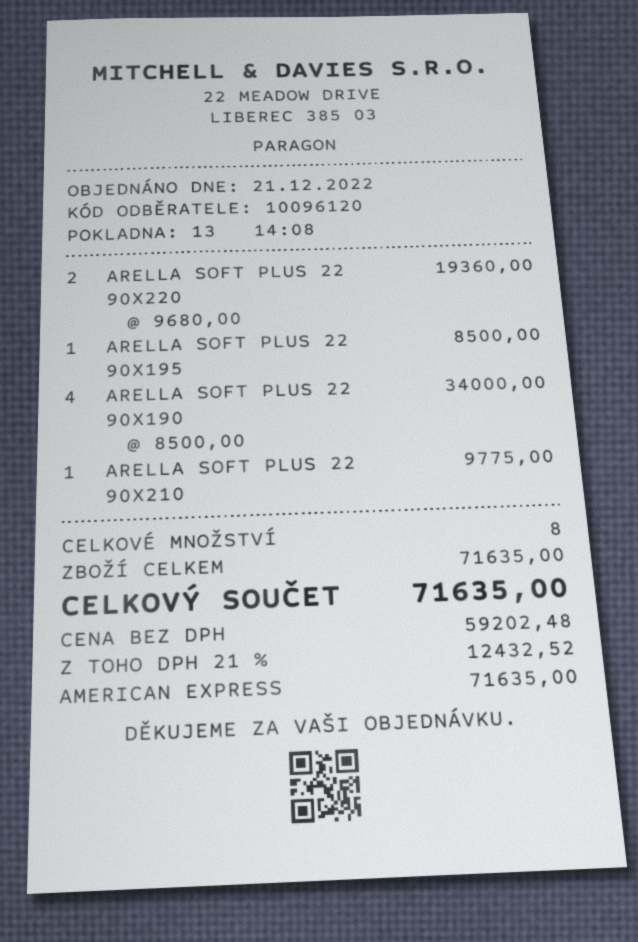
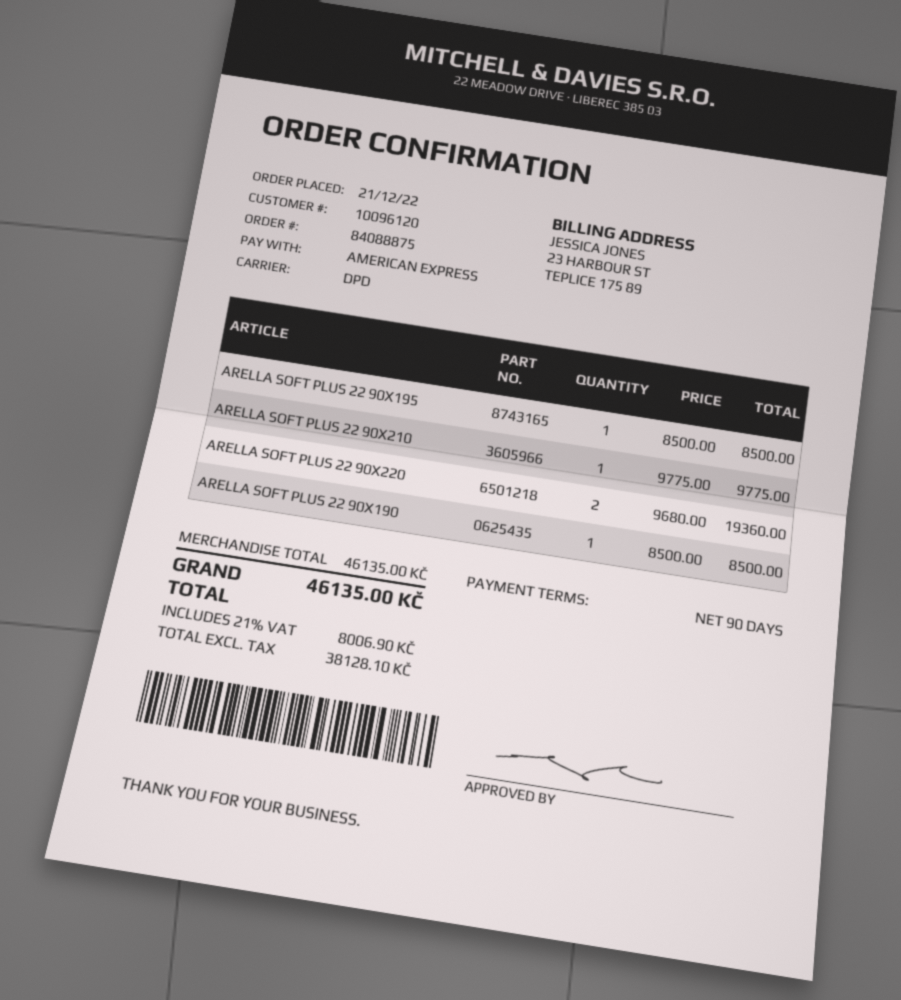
ARELLA SOFT PLUS 22 90X190: 4 x 8500.00 = 34000.00 -> 1 x 8500.00 = 8500.00
subtotal: 71635.00 -> 46135.00
net: 59202.48 -> 38128.10
tax: 21% = 12432.52 -> 21% = 8006.90
total: 71635.00 -> 46135.00

